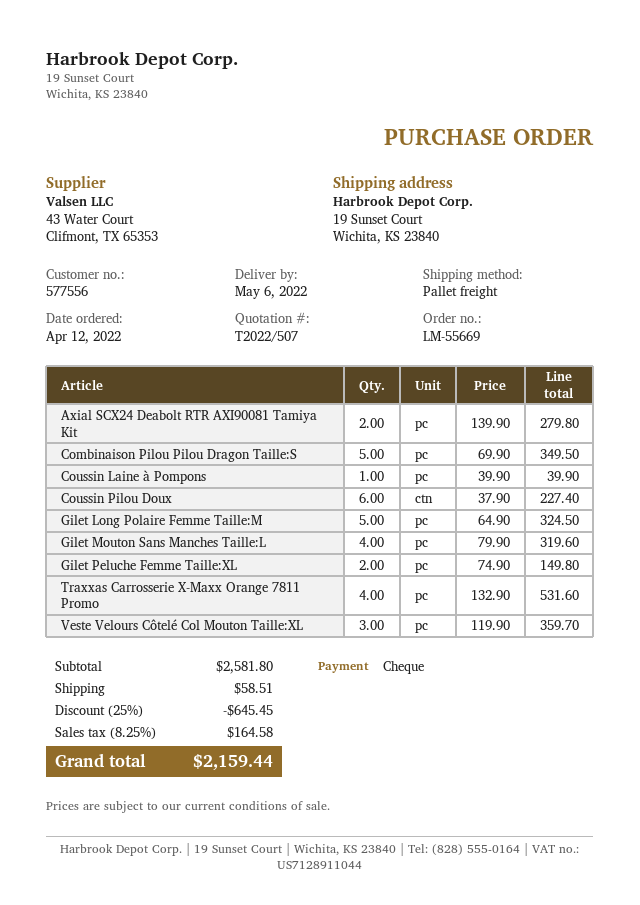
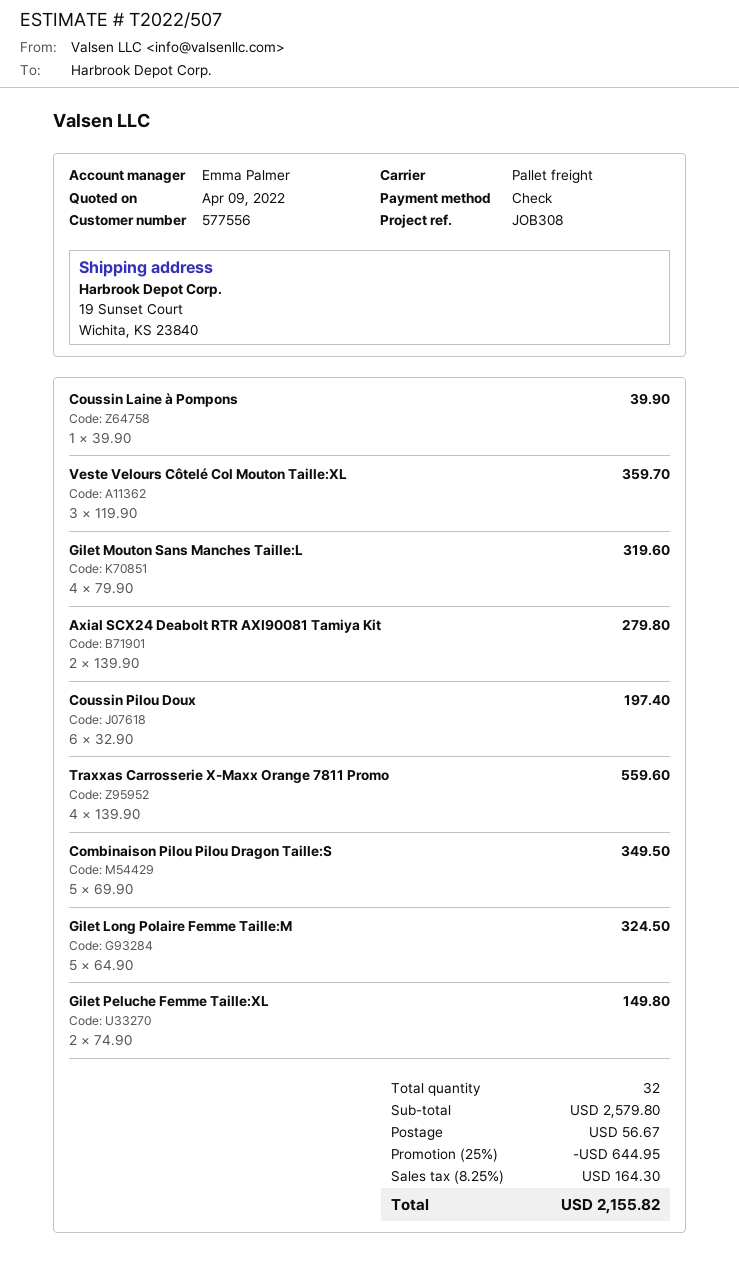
Coussin Pilou Doux: 6 x 37.90 = 227.40 -> 6 x 32.90 = 197.40
Traxxas Carrosserie X-Maxx Orange 7811 Promo: 4 x 132.90 = 531.60 -> 4 x 139.90 = 559.60
subtotal: 2581.80 -> 2579.80
discount: 25% = 645.45 -> 25% = 644.95
shipping: 58.51 -> 56.67
tax: 8.25% = 164.58 -> 8.25% = 164.30
total: 2159.44 -> 2155.82

